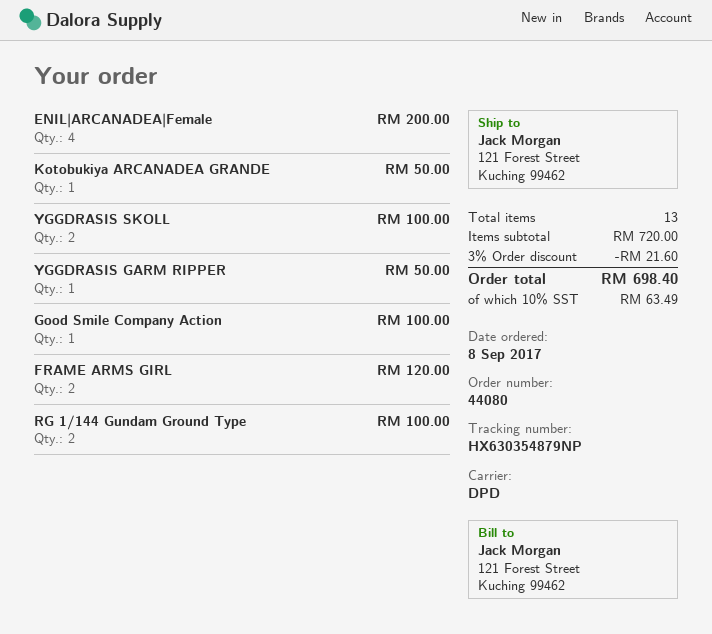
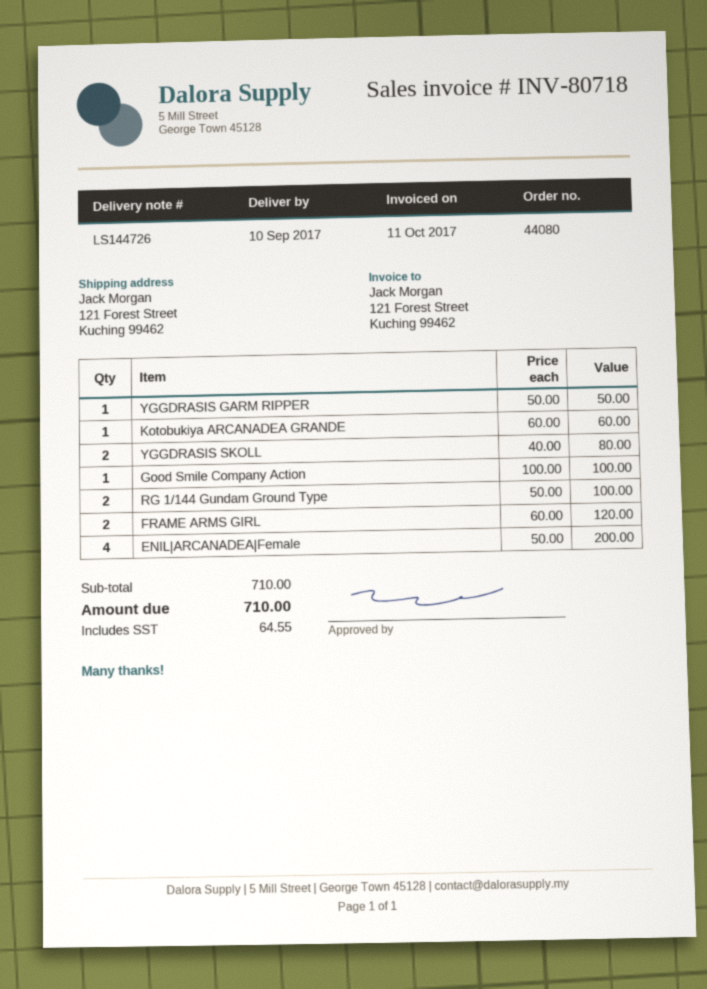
Kotobukiya ARCANADEA GRANDE: 1 for 50.00 -> 1 for 60.00
YGGDRASIS SKOLL: 2 for 100.00 -> 2 for 80.00
subtotal: 720.00 -> 710.00
discount: 3% = 21.60 -> none
tax: 63.49 -> 64.55
total: 698.40 -> 710.00

